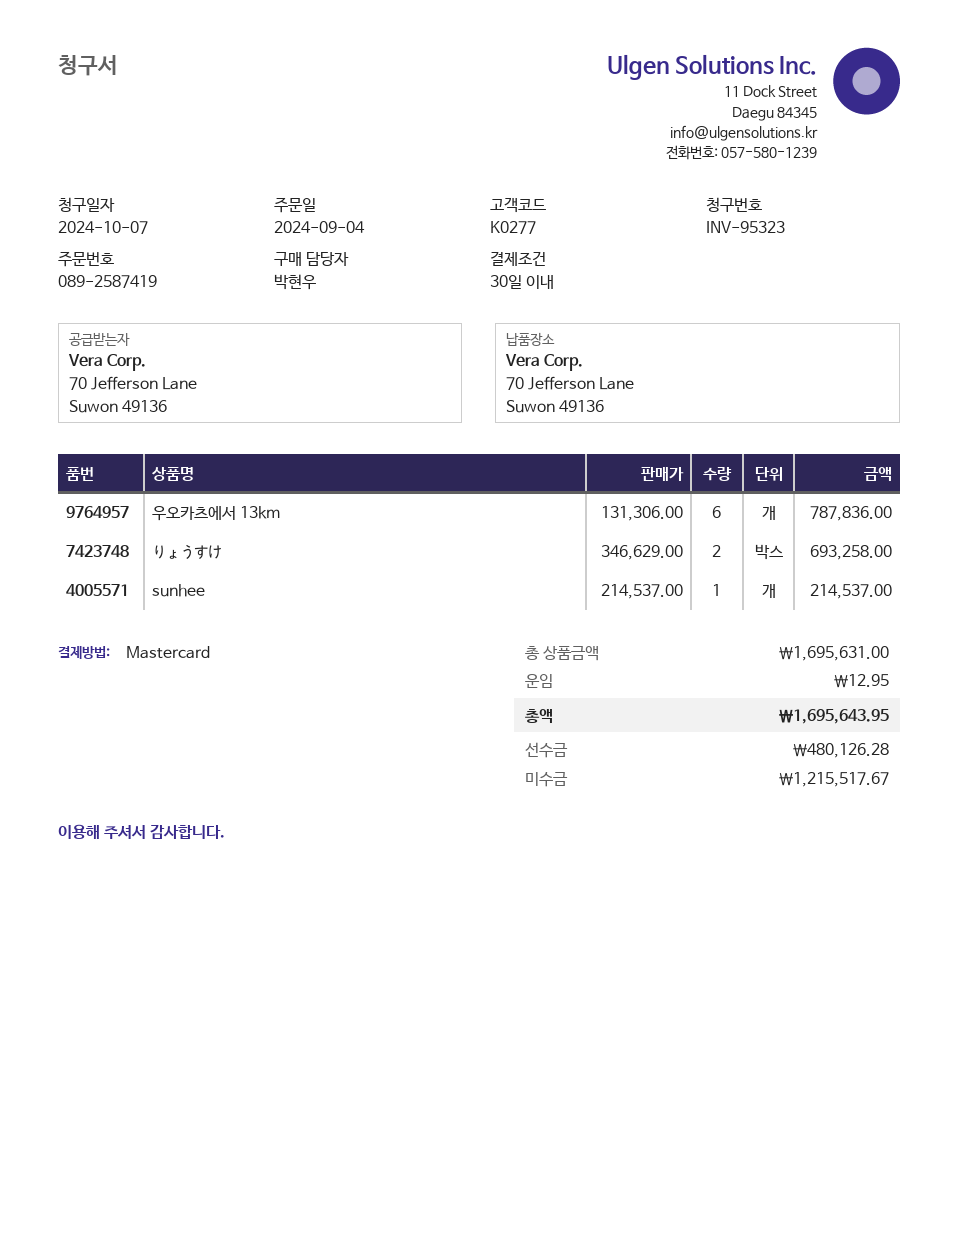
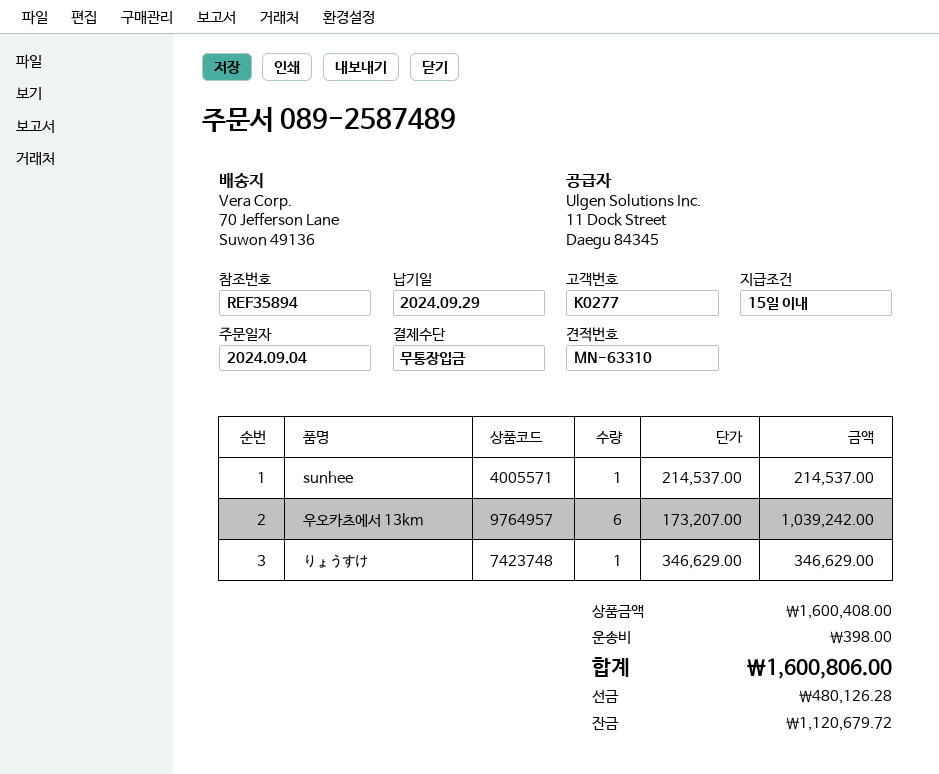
order number: 089-2587419 -> 089-2587489
payment terms: 30 days -> 15 days
payment method: Mastercard -> bank transfer
우오카츠에서 13km: 6 x 131306.00 = 787836.00 -> 6 x 173207.00 = 1039242.00
りょうすけ: 2 x 346629.00 = 693258.00 -> 1 x 346629.00 = 346629.00
subtotal: 1695631.00 -> 1600408.00
shipping: 12.95 -> 398.00
total: 1695643.95 -> 1600806.00
balance: 1215517.67 -> 1120679.72

